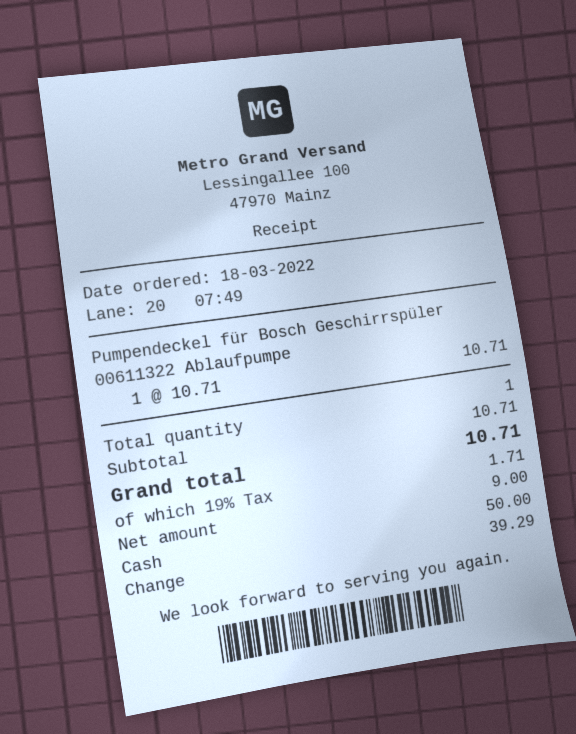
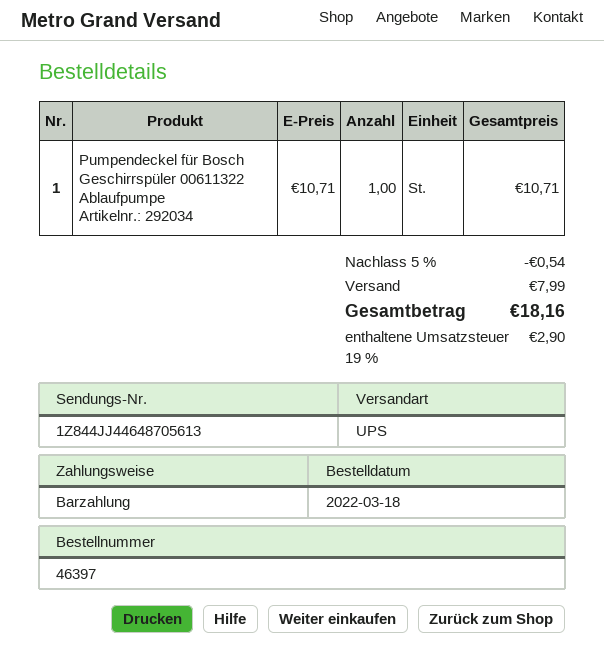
discount: none -> 5% = 0.54
shipping: none -> 7.99
tax: 19% = 1.71 -> 19% = 2.90
total: 10.71 -> 18.16

